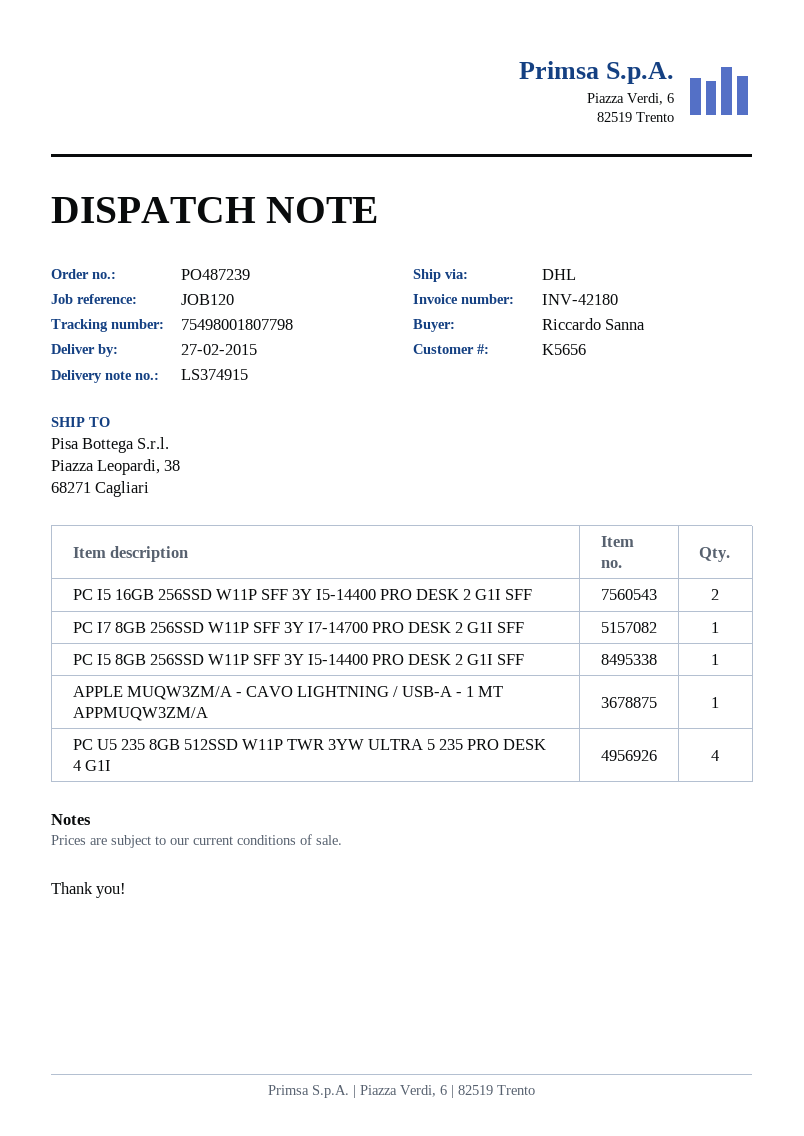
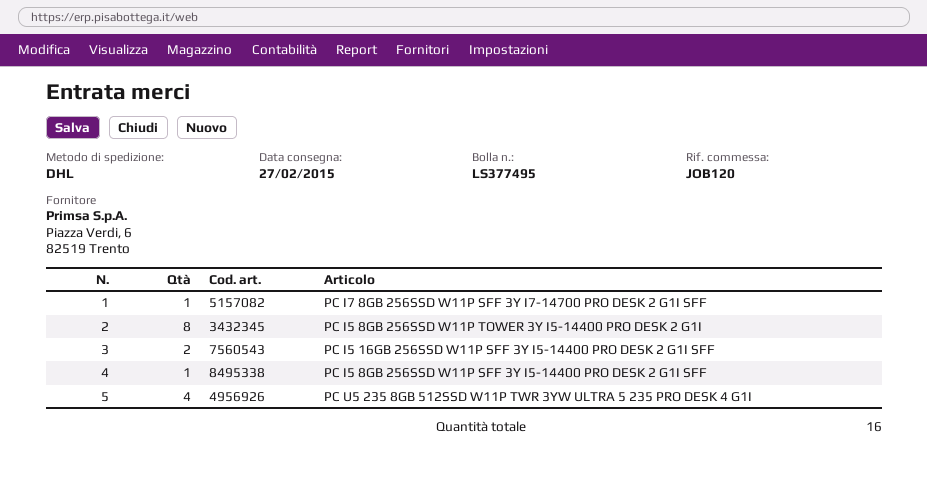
delivery note number: LS374915 -> LS377495
APPLE MUQW3ZM/A - CAVO LIGHTNING / USB-A - 1 MT APPMUQW3ZM/A: 1 -> none
PC I5 8GB 256SSD W11P TOWER 3Y I5-14400 PRO DESK 2 G1I: none -> 8

